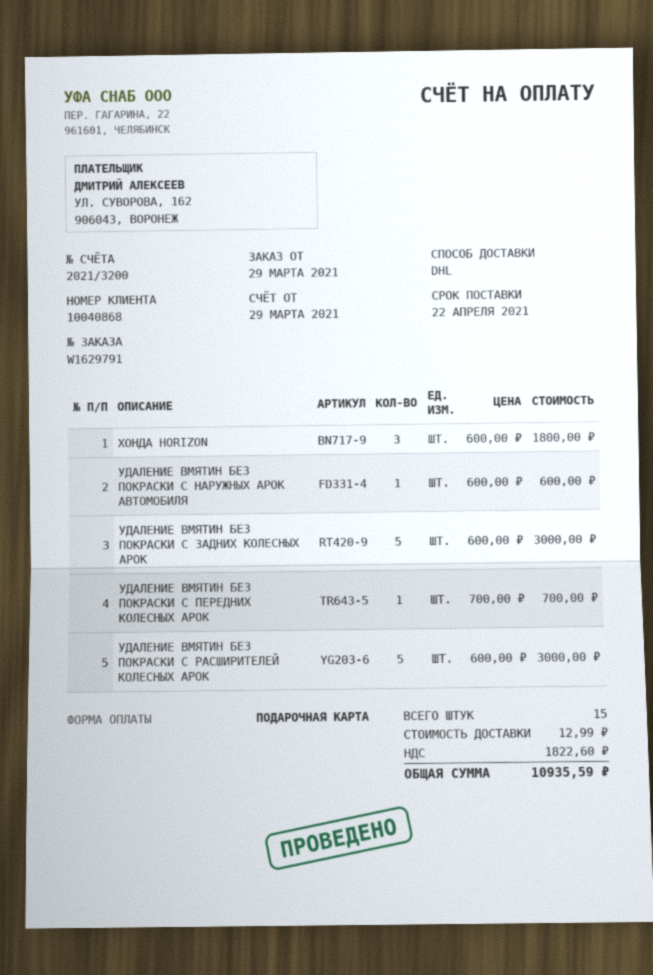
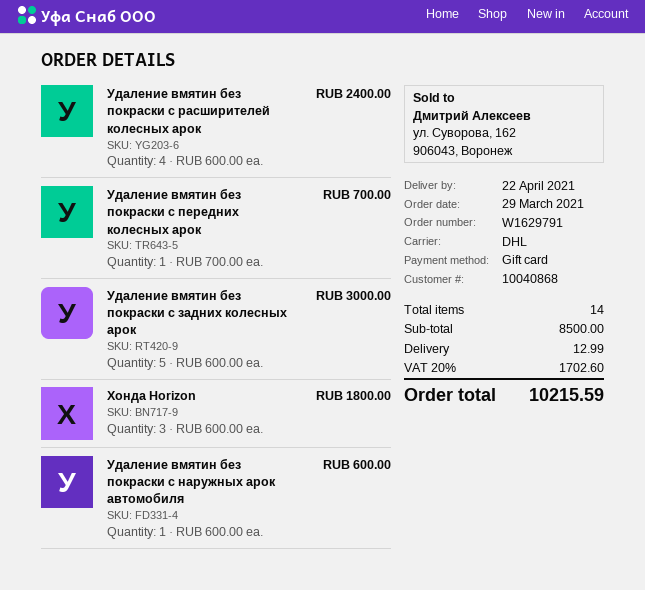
УДАЛЕНИЕ ВМЯТИН БЕЗ ПОКРАСКИ С РАСШИРИТЕЛЕЙ КОЛЕСНЫХ АРОК: 5 x 600.00 = 3000.00 -> 4 x 600.00 = 2400.00
total quantity: 15 -> 14
tax: 1822.60 -> 1702.60
total: 10935.59 -> 10215.59

